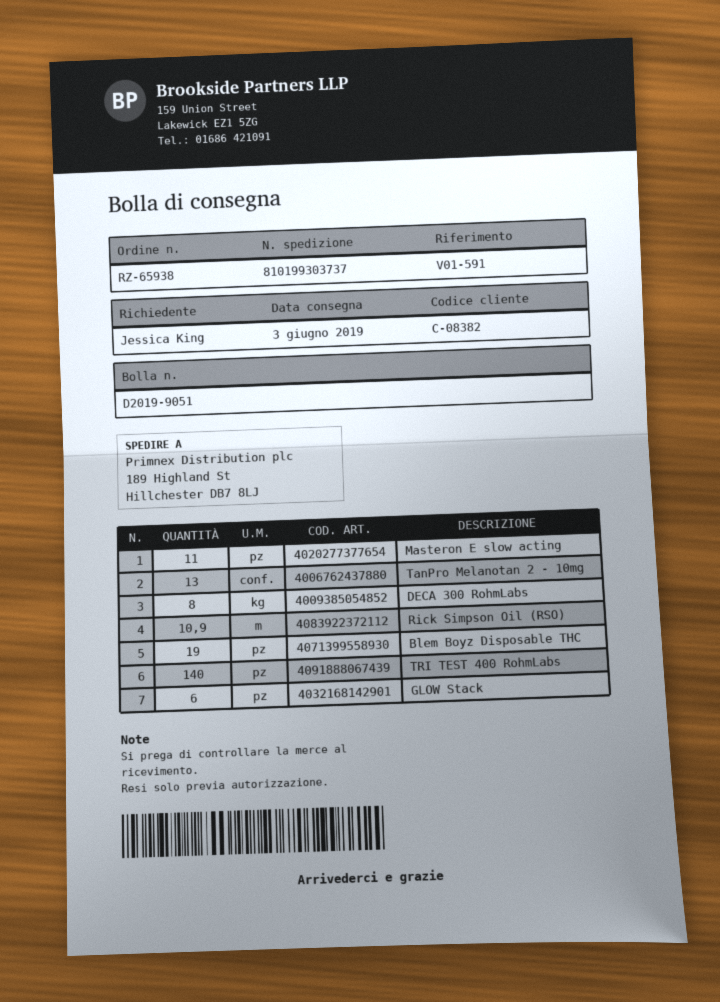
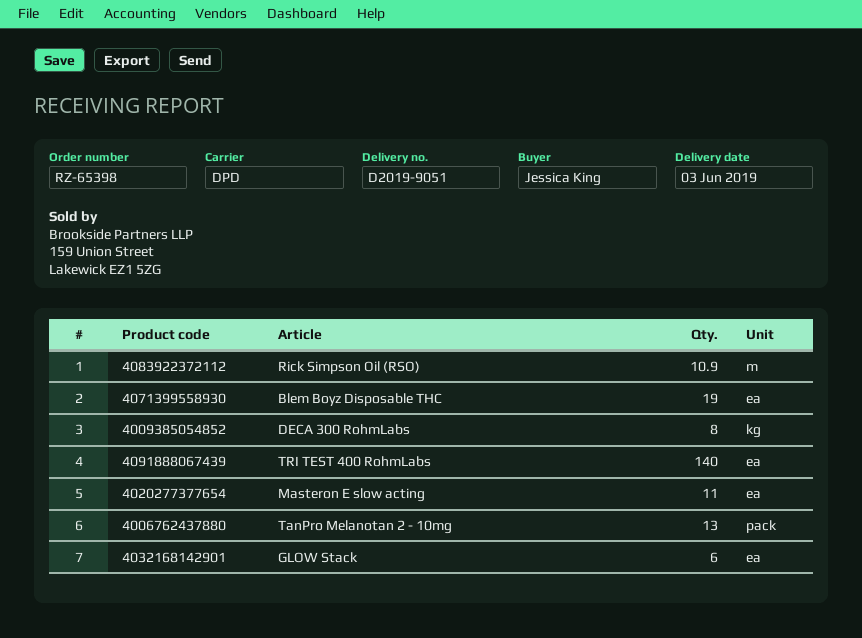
order number: RZ-65938 -> RZ-65398

